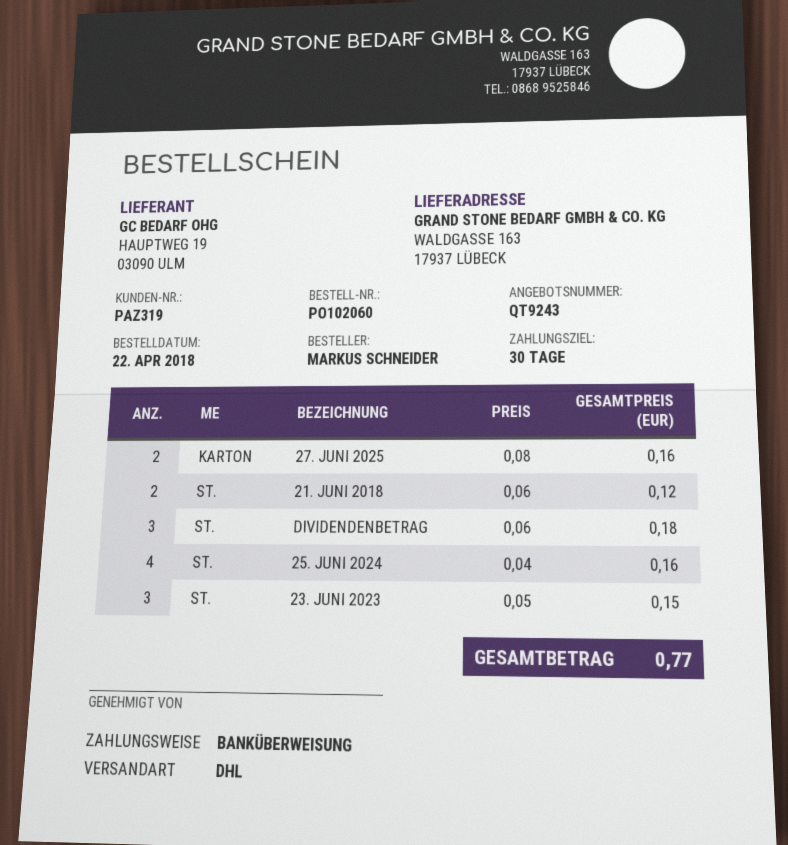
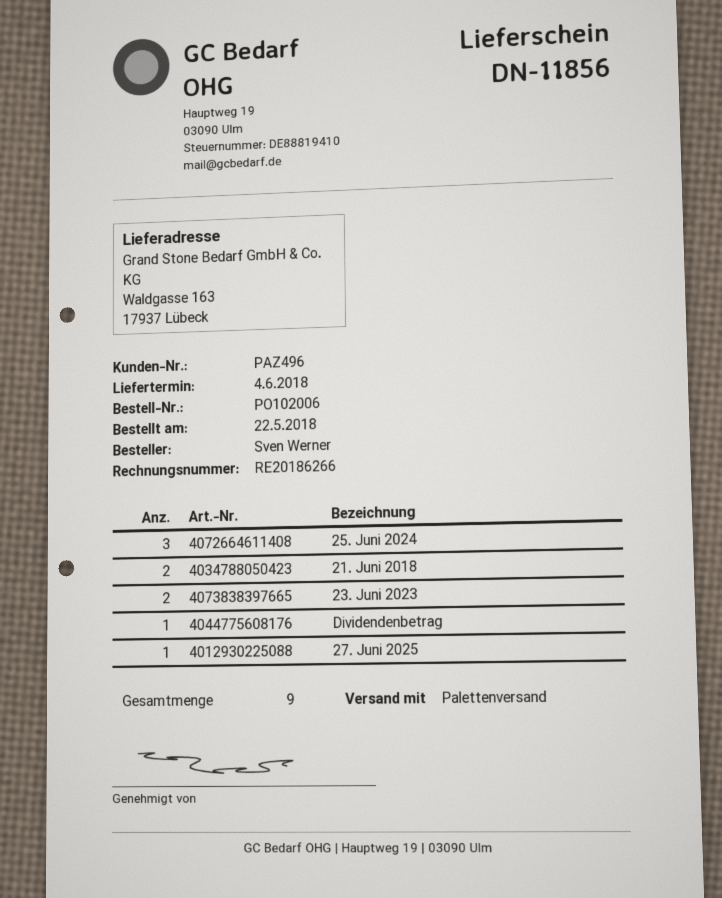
order number: PO102060 -> PO102006
order date: 2018-04-22 -> 2018-05-22
customer number: PAZ319 -> PAZ496
ordered by: MARKUS SCHNEIDER -> Sven Werner
shipping method: DHL -> pallet freight
27. JUNI 2025: 2 -> 1
DIVIDENDENBETRAG: 3 -> 1
25. JUNI 2024: 4 -> 3
23. JUNI 2023: 3 -> 2

